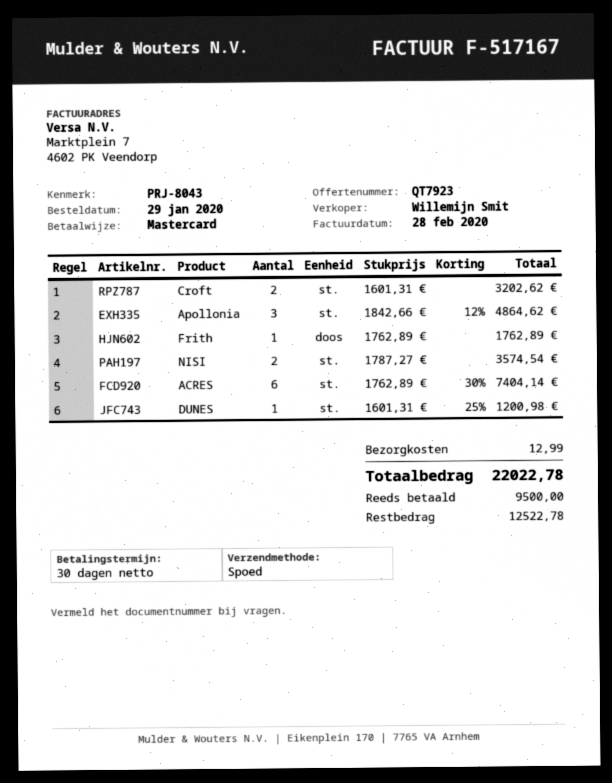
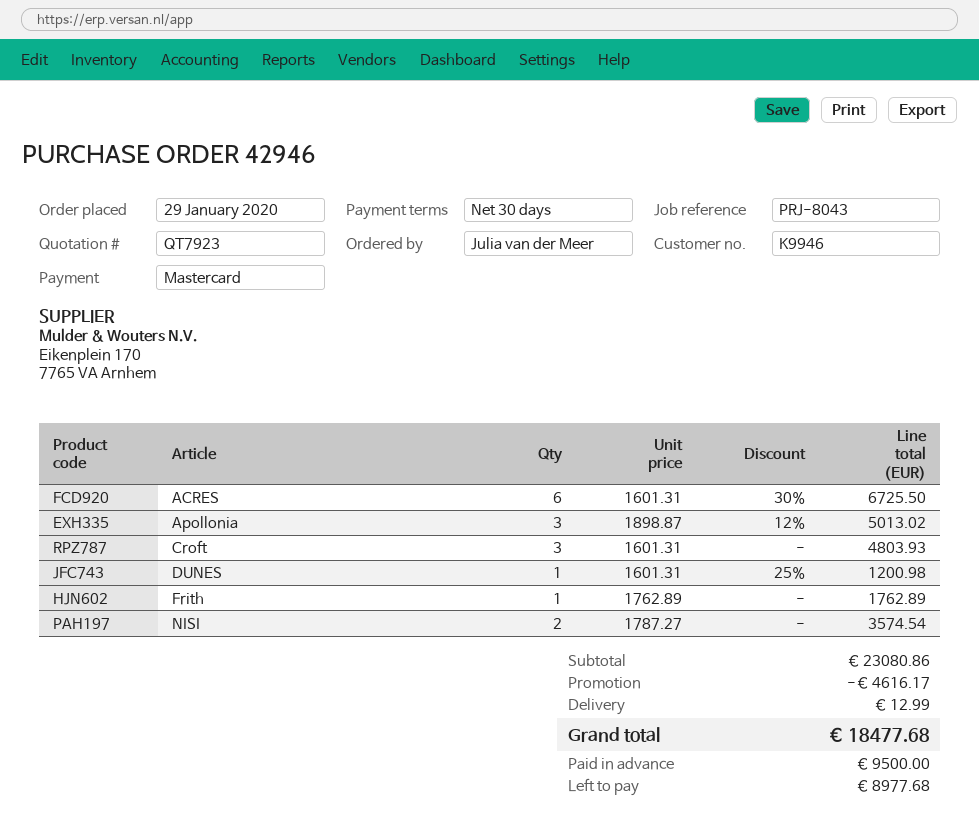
Croft: 2 x 1601.31 = 3202.62 -> 3 x 1601.31 = 4803.93
Apollonia: 3 x 1842.66 - 12% = 4864.62 -> 3 x 1898.87 - 12% = 5013.02
ACRES: 6 x 1762.89 - 30% = 7404.14 -> 6 x 1601.31 - 30% = 6725.50
discount: none -> 4616.17
total: 22022.78 -> 18477.68
balance: 12522.78 -> 8977.68

